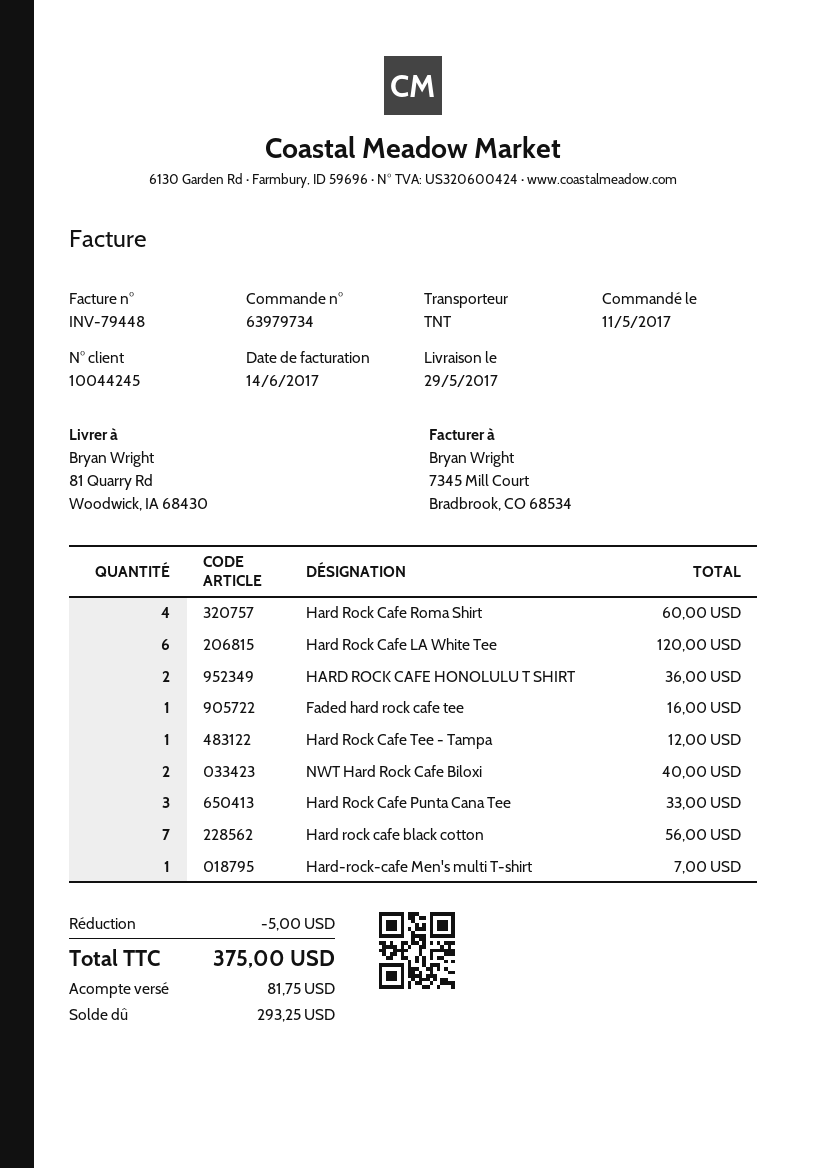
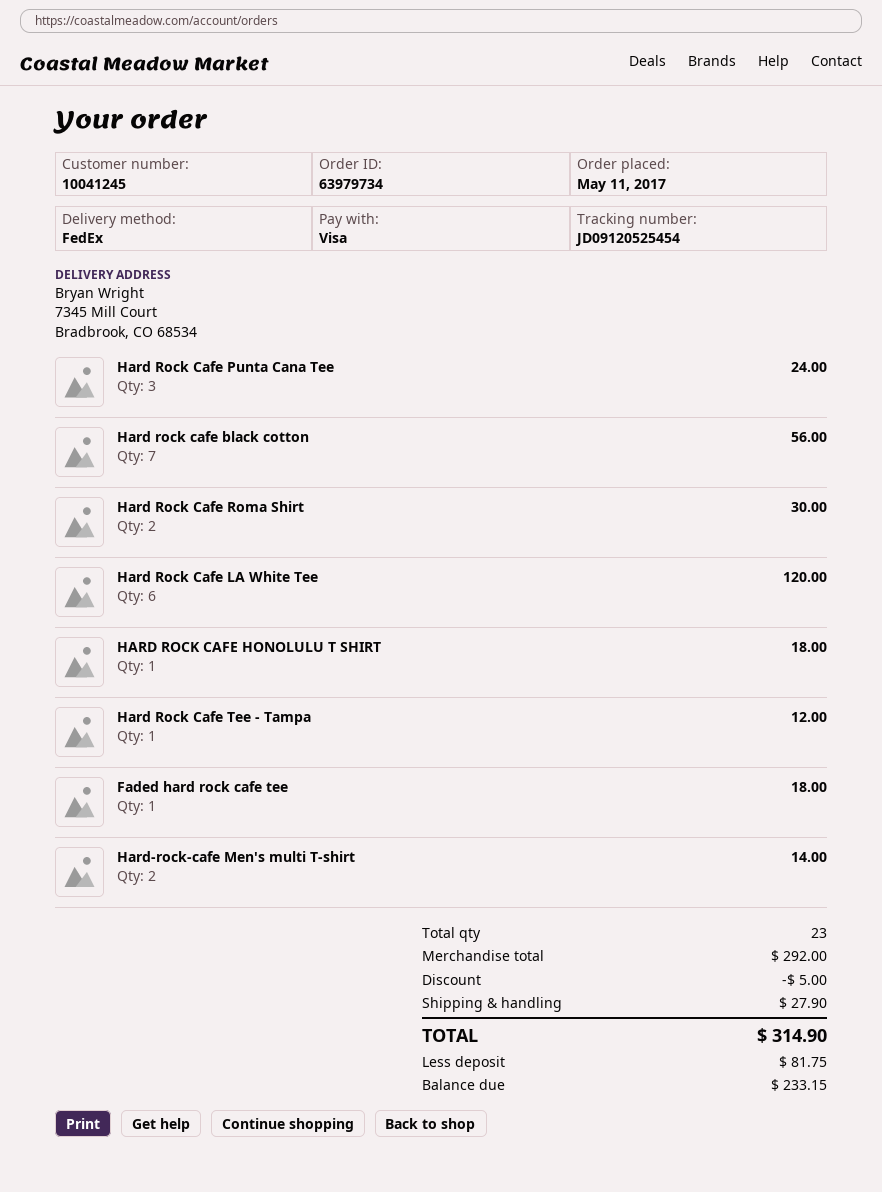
customer number: 10044245 -> 10041245
shipping method: TNT -> FedEx
ship to: 81 Quarry Rd, Woodwick, IA 68430 -> 7345 Mill Court, Bradbrook, CO 68534
Hard Rock Cafe Roma Shirt: 4 for 60.00 -> 2 for 30.00
HARD ROCK CAFE HONOLULU T SHIRT: 2 for 36.00 -> 1 for 18.00
Faded hard rock cafe tee: 1 for 16.00 -> 1 for 18.00
NWT Hard Rock Cafe Biloxi: 2 for 40.00 -> none
Hard Rock Cafe Punta Cana Tee: 3 for 33.00 -> 3 for 24.00
Hard-rock-cafe Men's multi T-shirt: 1 for 7.00 -> 2 for 14.00
shipping: none -> 27.90
total: 375.00 -> 314.90
balance: 293.25 -> 233.15

